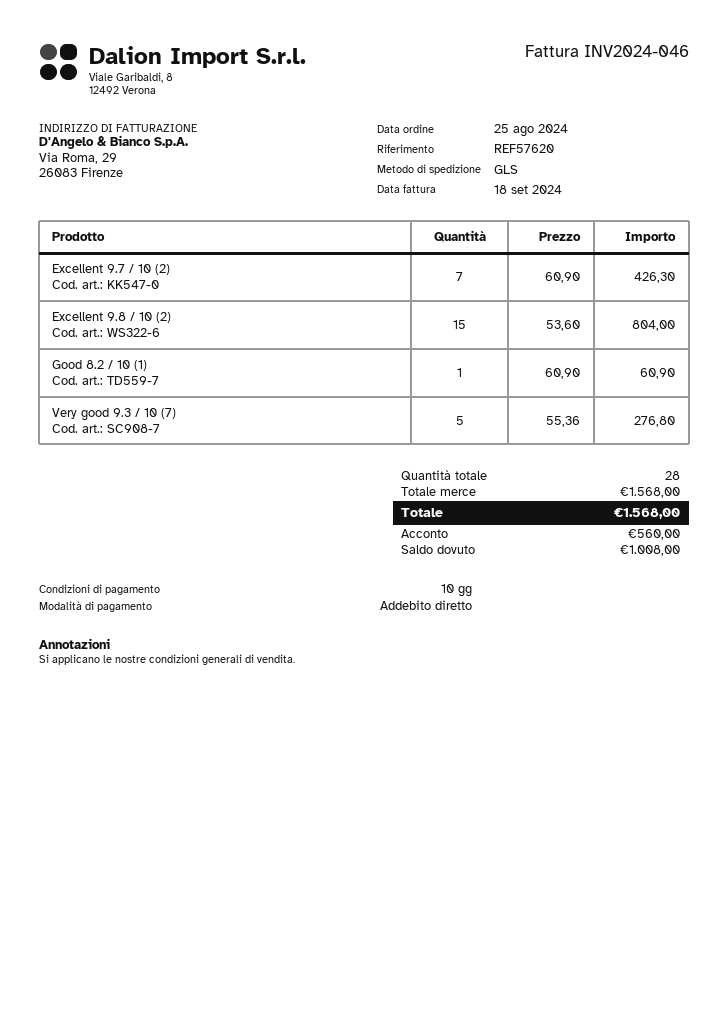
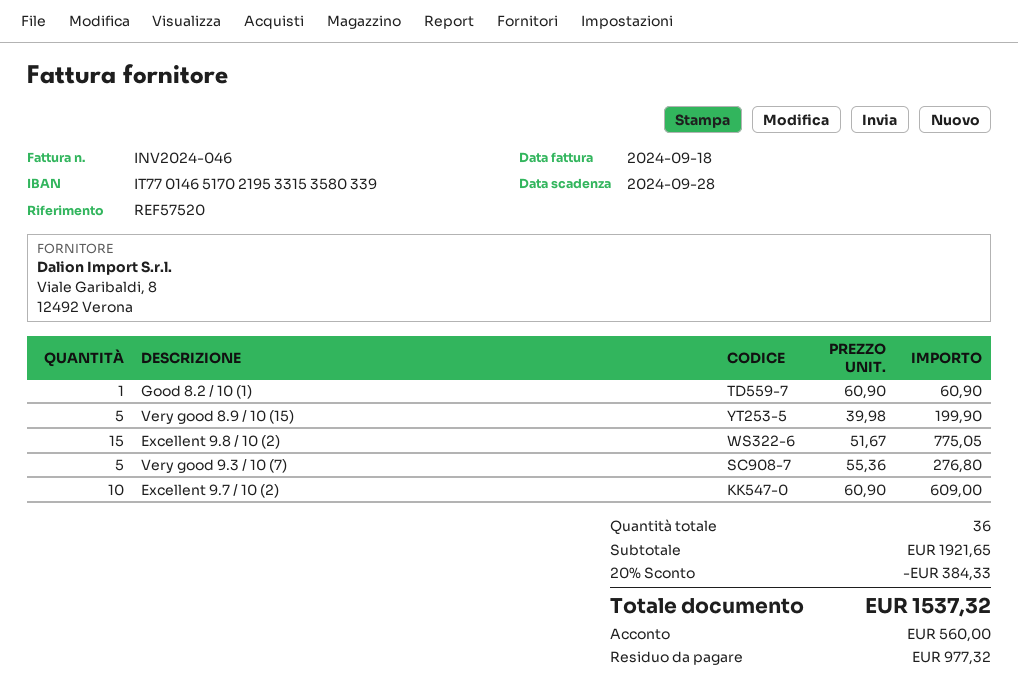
reference: REF57620 -> REF57520
Excellent 9.7 / 10 (2): 7 x 60.90 = 426.30 -> 10 x 60.90 = 609.00
Excellent 9.8 / 10 (2): 15 x 53.60 = 804.00 -> 15 x 51.67 = 775.05
Very good 8.9 / 10 (15): none -> 5 x 39.98 = 199.90
total quantity: 28 -> 36
subtotal: 1568.00 -> 1921.65
discount: none -> 20% = 384.33
total: 1568.00 -> 1537.32
balance: 1008.00 -> 977.32

